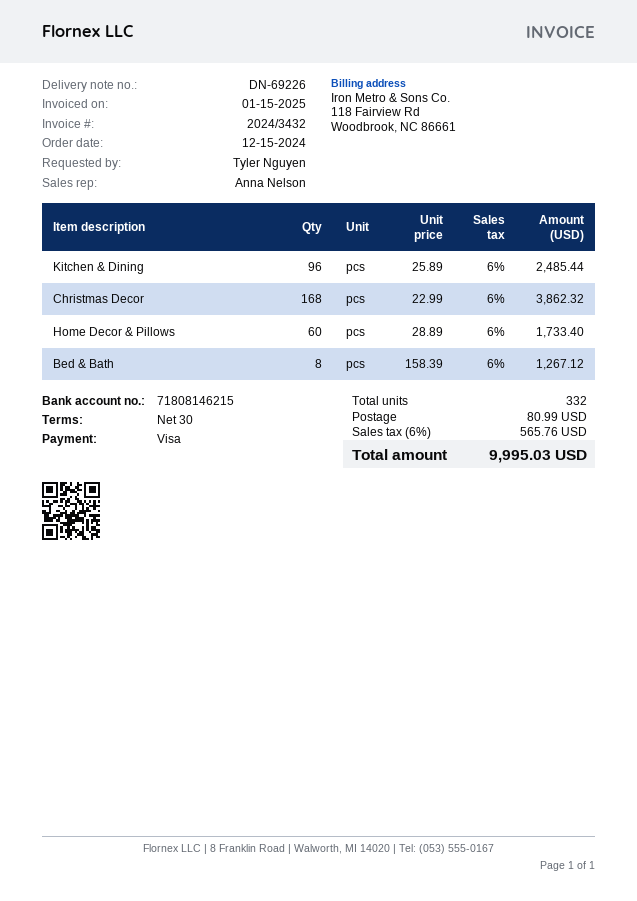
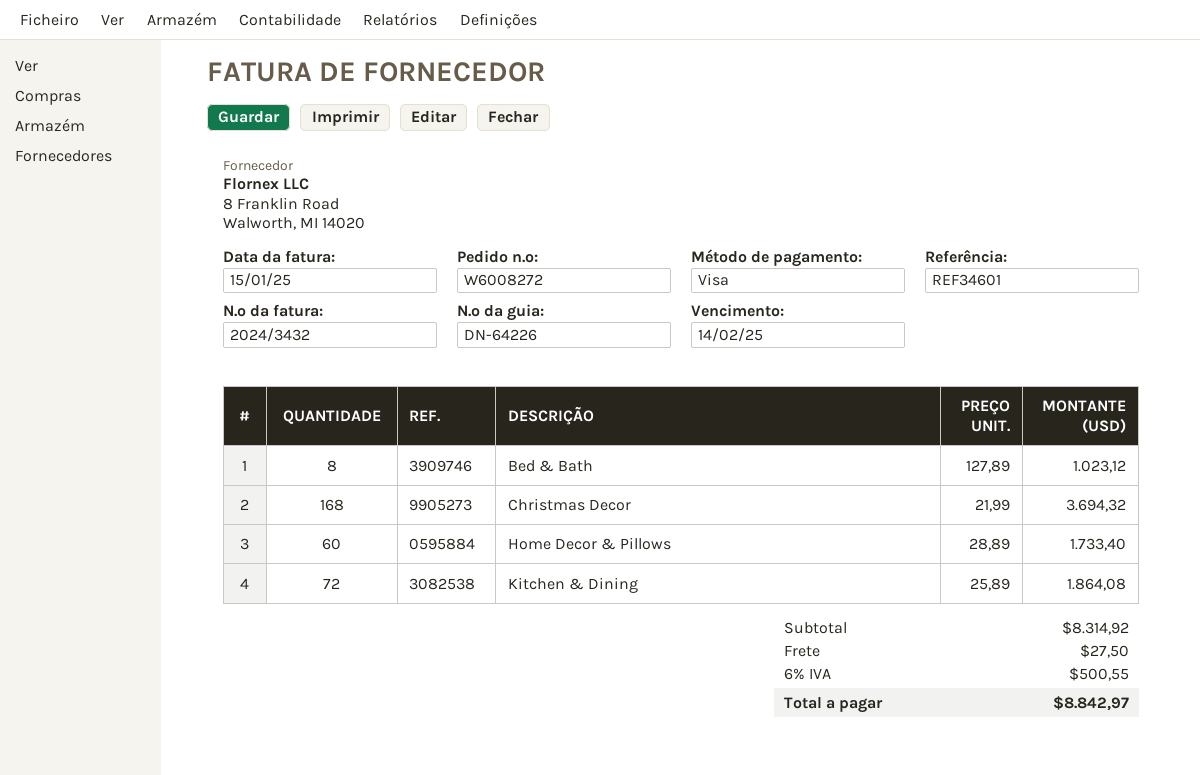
delivery note number: DN-69226 -> DN-64226
Kitchen & Dining: 96 x 25.89 = 2485.44 -> 72 x 25.89 = 1864.08
Christmas Decor: 168 x 22.99 = 3862.32 -> 168 x 21.99 = 3694.32
Bed & Bath: 8 x 158.39 = 1267.12 -> 8 x 127.89 = 1023.12
shipping: 80.99 -> 27.50
tax: 6% = 565.76 -> 6% = 500.55
total: 9995.03 -> 8842.97

